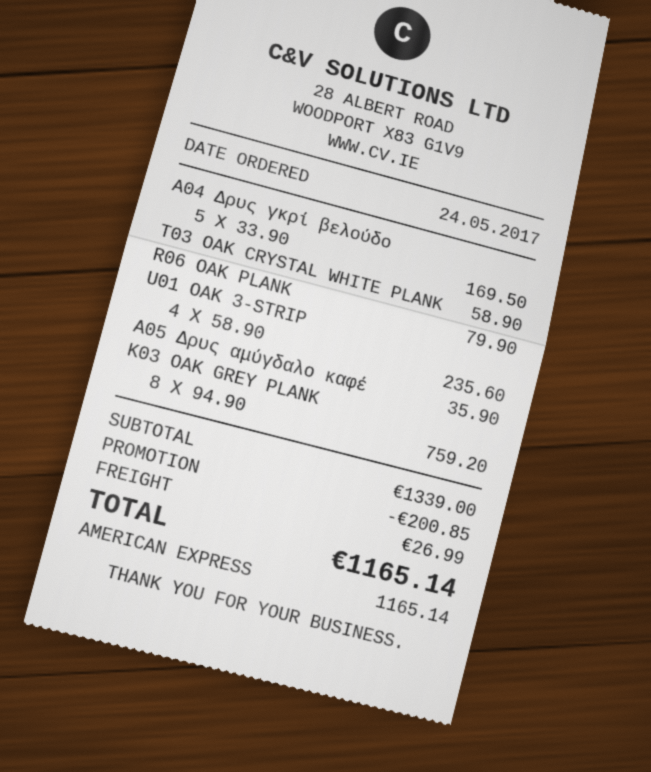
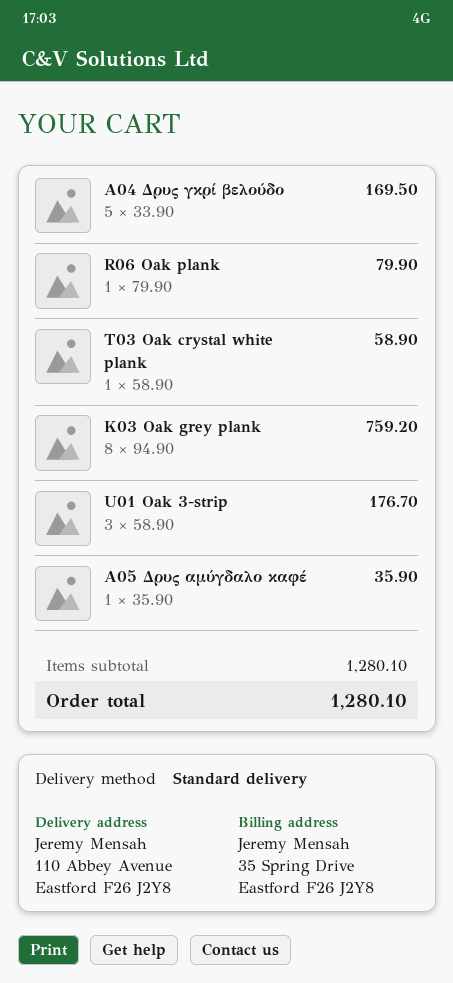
U01 OAK 3-STRIP: 4 x 58.90 = 235.60 -> 3 x 58.90 = 176.70
subtotal: 1339.00 -> 1280.10
discount: 200.85 -> none
shipping: 26.99 -> none
total: 1165.14 -> 1280.10

